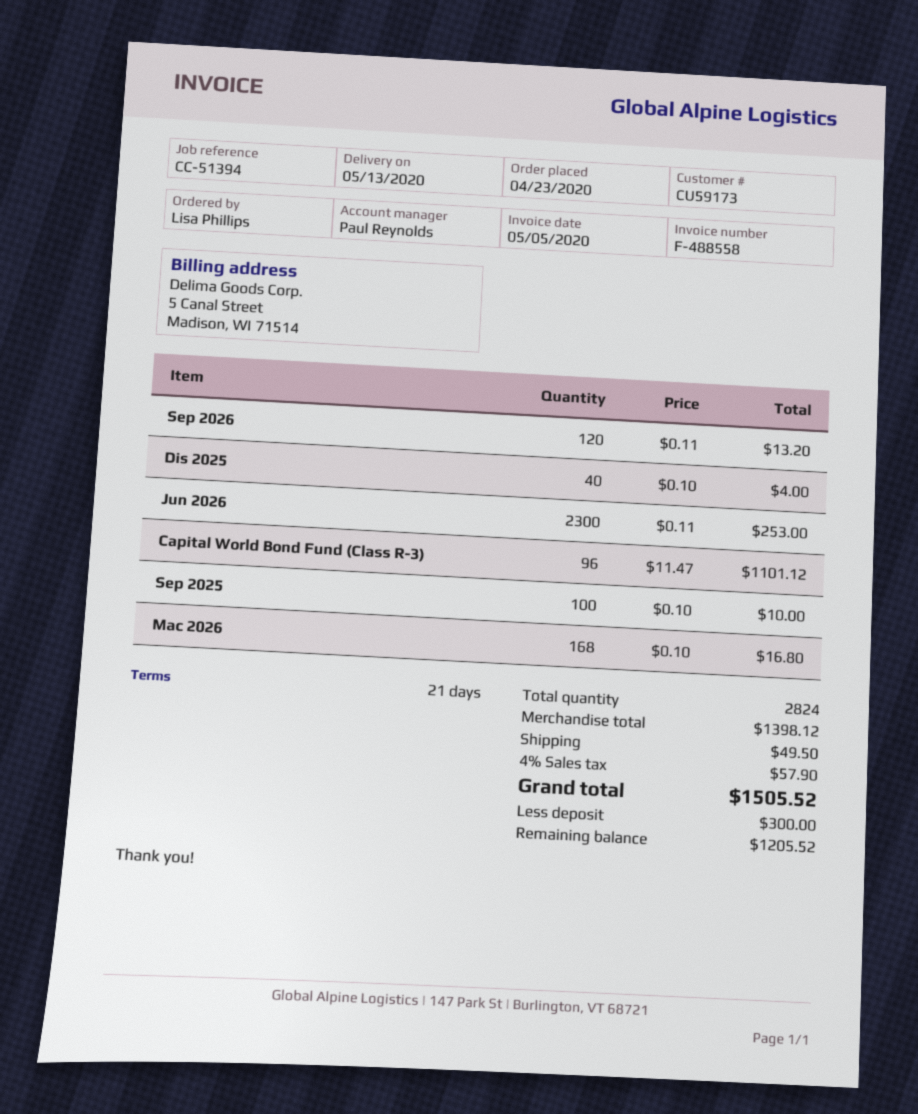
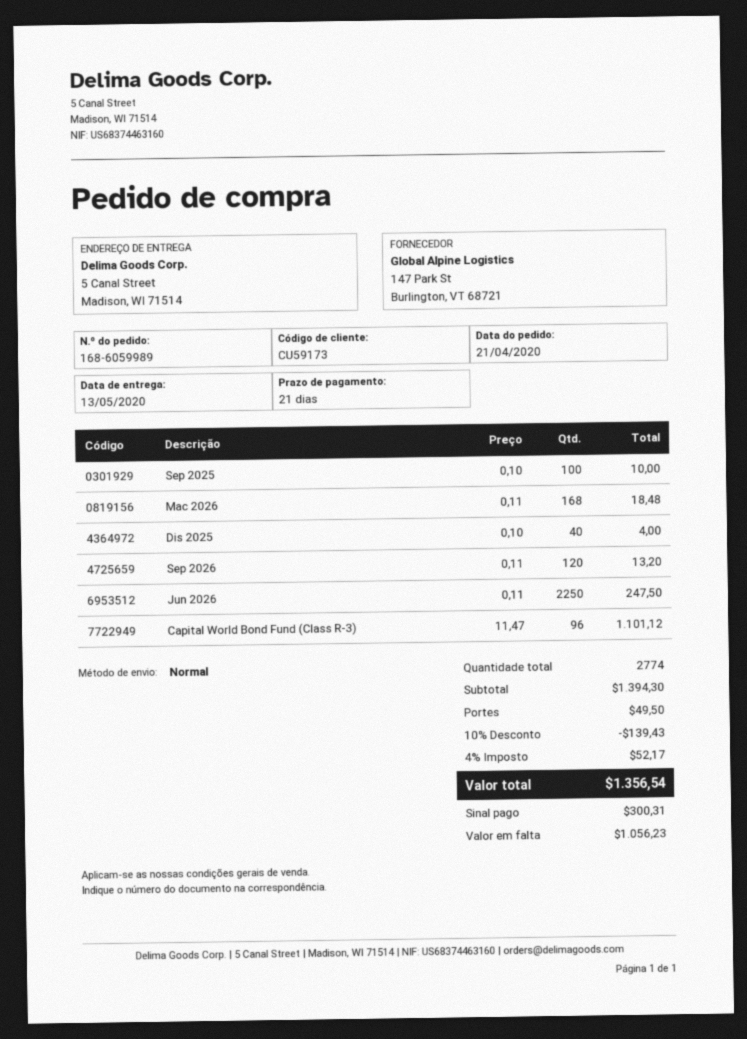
order date: 2020-04-23 -> 2020-04-21
Jun 2026: 2300 x 0.11 = 253.00 -> 2250 x 0.11 = 247.50
Mac 2026: 168 x 0.10 = 16.80 -> 168 x 0.11 = 18.48
total quantity: 2824 -> 2774
subtotal: 1398.12 -> 1394.30
discount: none -> 10% = 139.43
tax: 4% = 57.90 -> 4% = 52.17
total: 1505.52 -> 1356.54
deposit: 300.00 -> 300.31
balance: 1205.52 -> 1056.23

